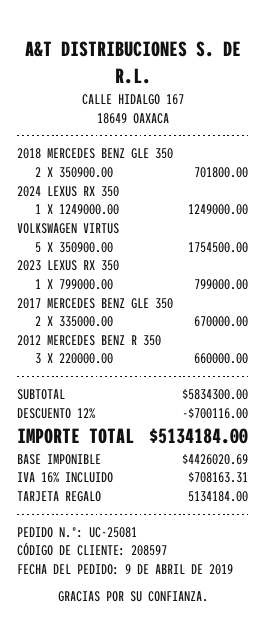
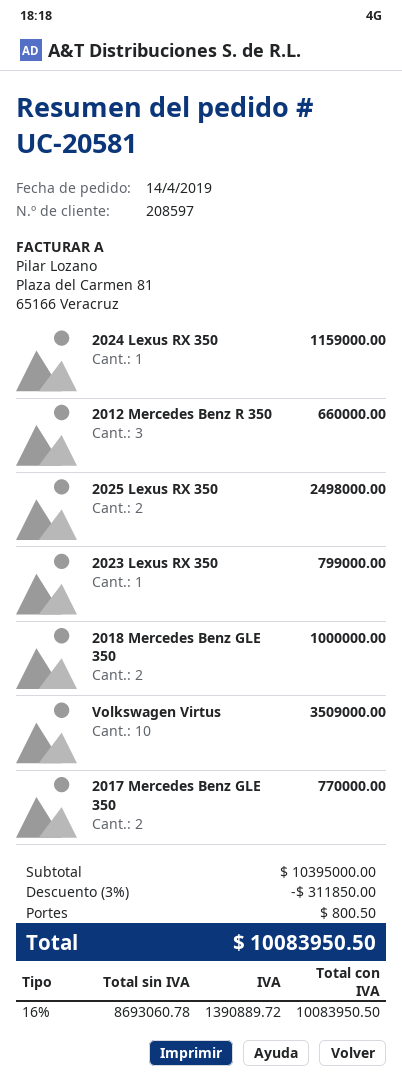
order number: UC-25081 -> UC-20581
order date: 2019-04-09 -> 2019-04-14
2018 MERCEDES BENZ GLE 350: 2 for 701800.00 -> 2 for 1000000.00
2024 LEXUS RX 350: 1 for 1249000.00 -> 1 for 1159000.00
VOLKSWAGEN VIRTUS: 5 for 1754500.00 -> 10 for 3509000.00
2017 MERCEDES BENZ GLE 350: 2 for 670000.00 -> 2 for 770000.00
2025 Lexus RX 350: none -> 2 for 2498000.00
subtotal: 5834300.00 -> 10395000.00
discount: 12% = 700116.00 -> 3% = 311850.00
shipping: none -> 800.50
net: 4426020.69 -> 8693060.78
tax: 16% = 708163.31 -> 16% = 1390889.72
total: 5134184.00 -> 10083950.50

